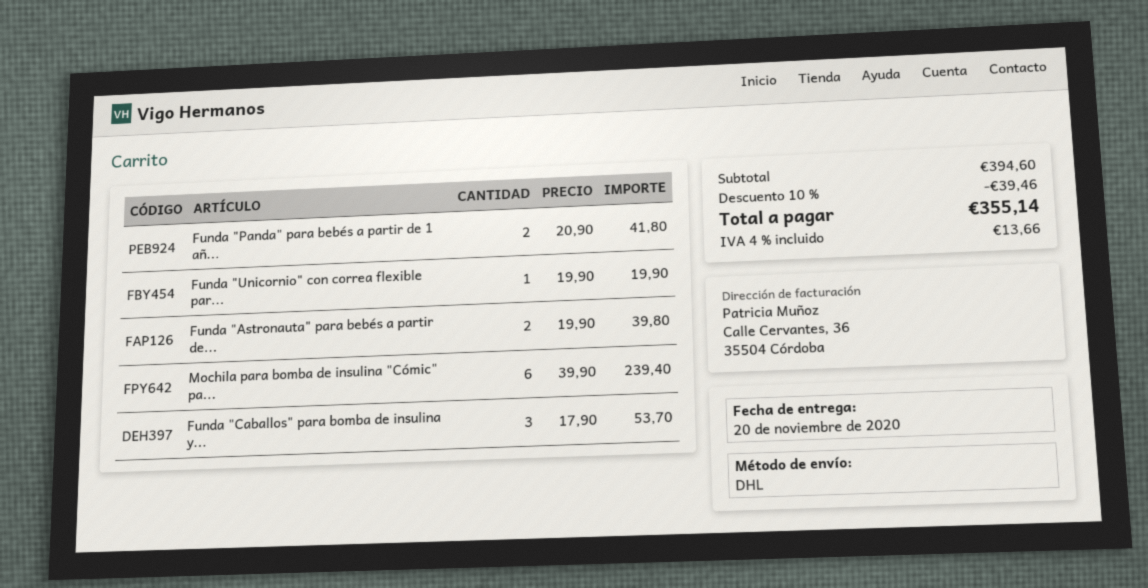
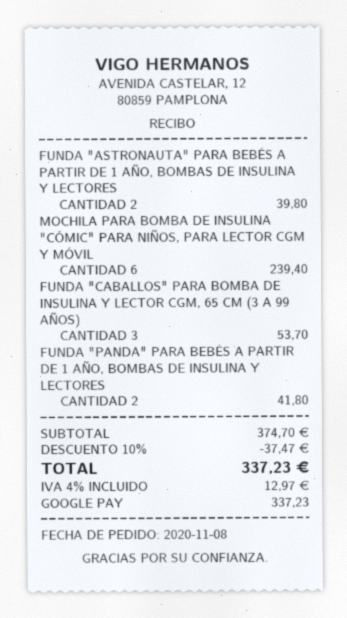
Funda "Unicornio" con correa flexible par...: 1 for 19.90 -> none
subtotal: 394.60 -> 374.70
discount: 10% = 39.46 -> 10% = 37.47
tax: 4% = 13.66 -> 4% = 12.97
total: 355.14 -> 337.23

